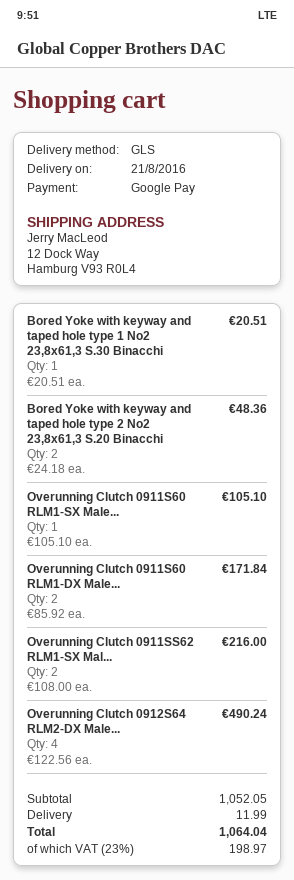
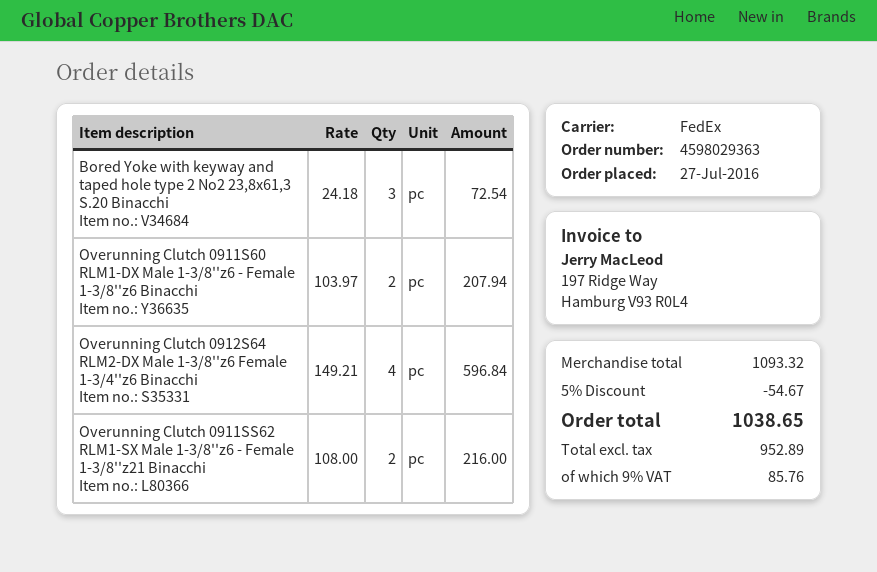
shipping method: GLS -> FedEx
Bored Yoke with keyway and taped hole type 1 Νο2 23,8x61,3 S.30 Binacchi: 1 x 20.51 = 20.51 -> none
Bored Yoke with keyway and taped hole type 2 Νο2 23,8x61,3 S.20 Binacchi: 2 x 24.18 = 48.36 -> 3 x 24.18 = 72.54
Overunning Clutch 0911S60 RLM1-SX Male...: 1 x 105.10 = 105.10 -> none
Overunning Clutch 0911S60 RLM1-DX Male...: 2 x 85.92 = 171.84 -> 2 x 103.97 = 207.94
Overunning Clutch 0912S64 RLM2-DX Male...: 4 x 122.56 = 490.24 -> 4 x 149.21 = 596.84
subtotal: 1052.05 -> 1093.32
discount: none -> 5% = 54.67
shipping: 11.99 -> none
tax: 23% = 198.97 -> 9% = 85.76
total: 1064.04 -> 1038.65

